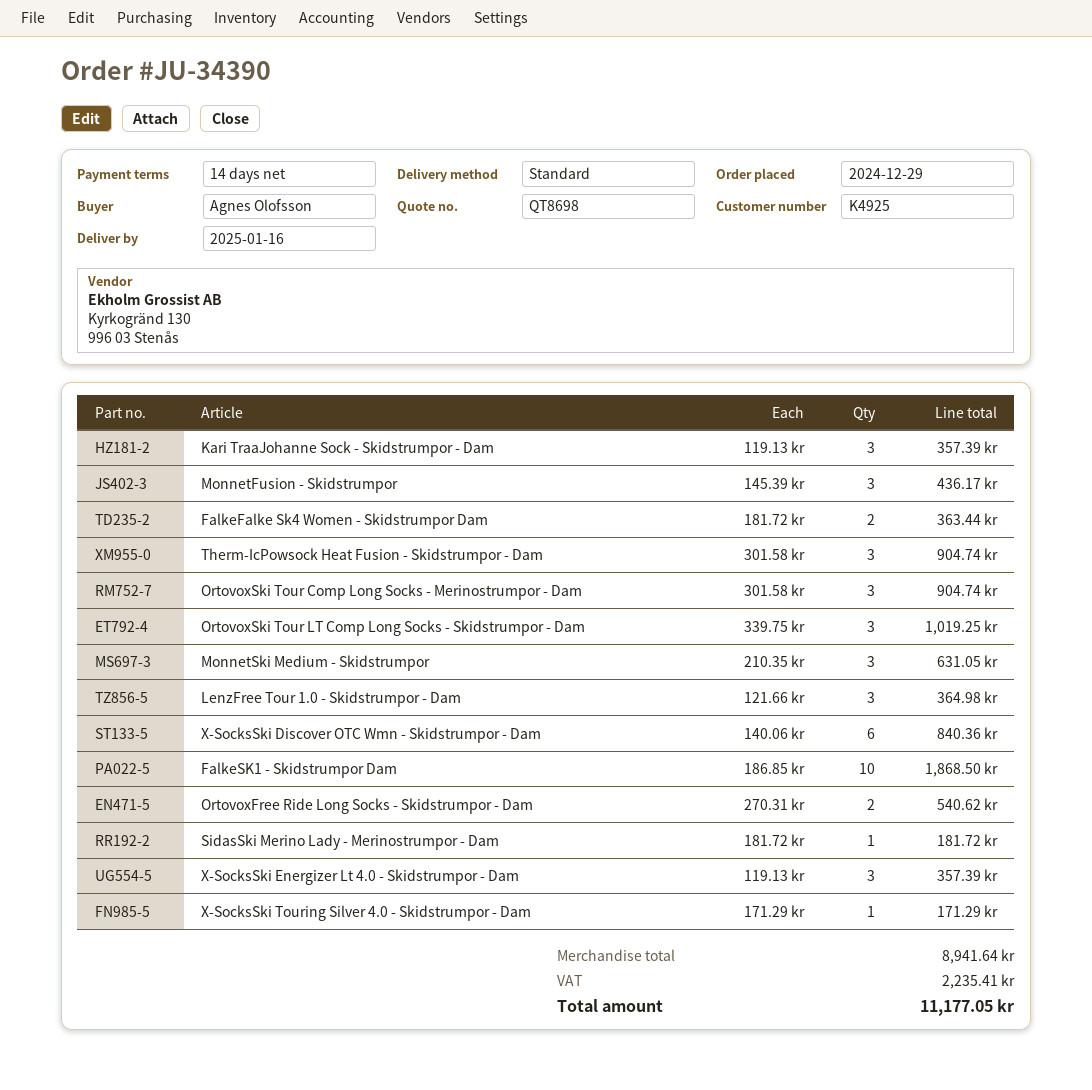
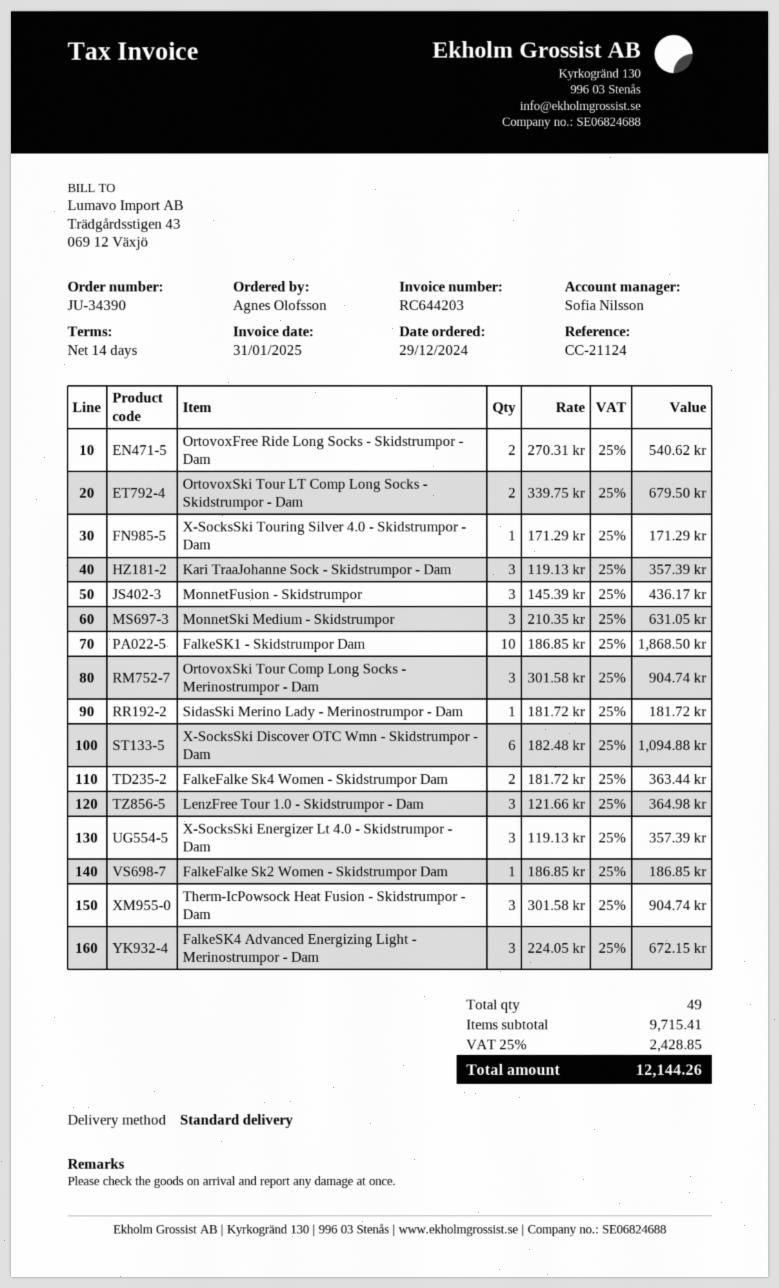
OrtovoxSki Tour LT Comp Long Socks - Skidstrumpor - Dam: 3 x 339.75 = 1019.25 -> 2 x 339.75 = 679.50
X-SocksSki Discover OTC Wmn - Skidstrumpor - Dam: 6 x 140.06 = 840.36 -> 6 x 182.48 = 1094.88
FalkeFalke Sk2 Women - Skidstrumpor Dam: none -> 1 x 186.85 = 186.85
FalkeSK4 Advanced Energizing Light - Merinostrumpor - Dam: none -> 3 x 224.05 = 672.15
subtotal: 8941.64 -> 9715.41
tax: 2235.41 -> 2428.85
total: 11177.05 -> 12144.26

